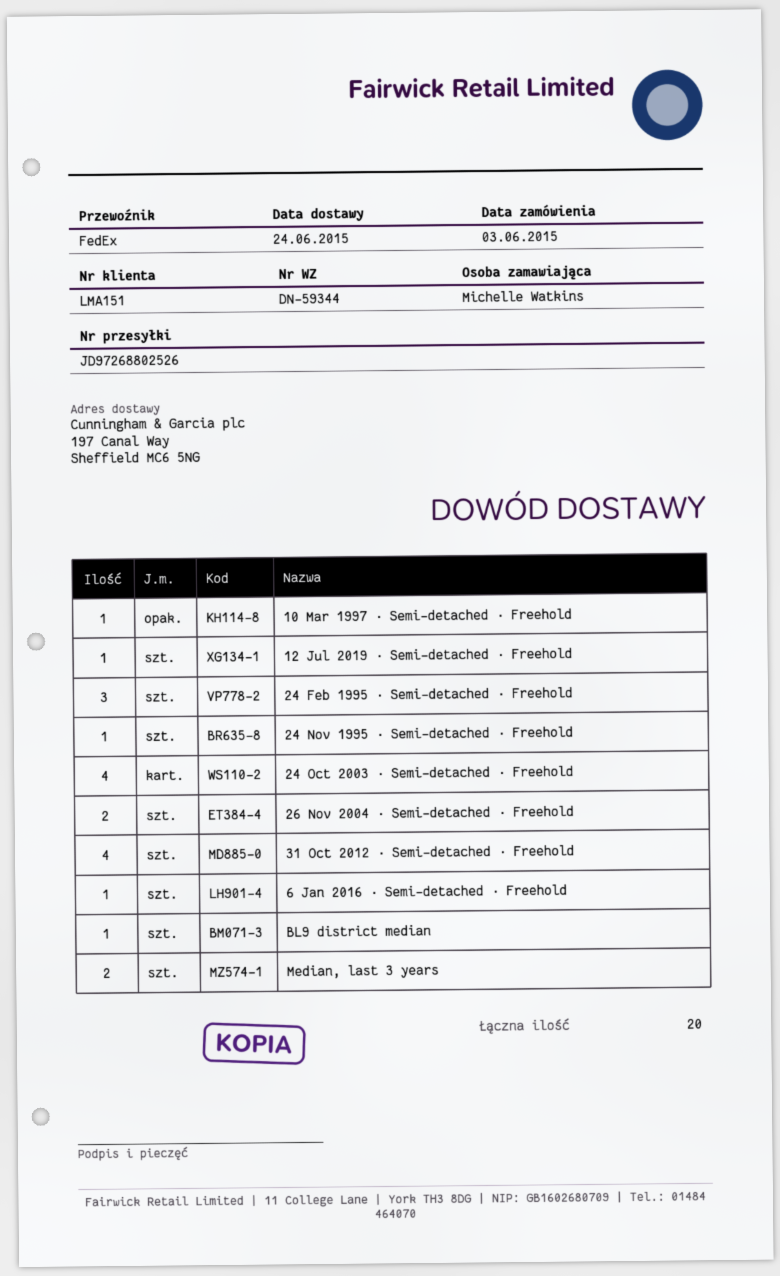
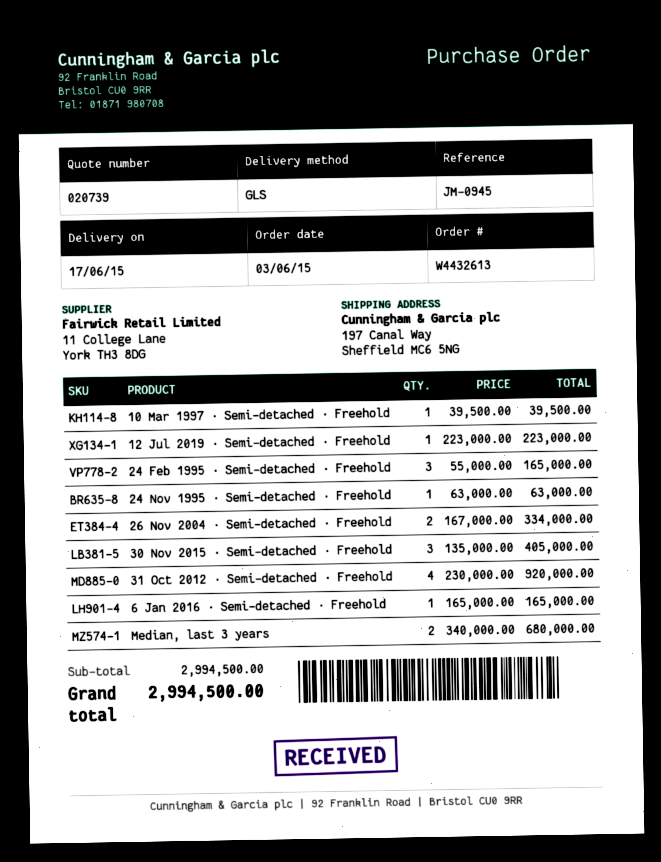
delivery date: 2015-06-24 -> 2015-06-17
shipping method: FedEx -> GLS
24 Oct 2003 · Semi-detached · Freehold: 4 -> none
BL9 district median: 1 -> none
30 Nov 2015 · Semi-detached · Freehold: none -> 3

